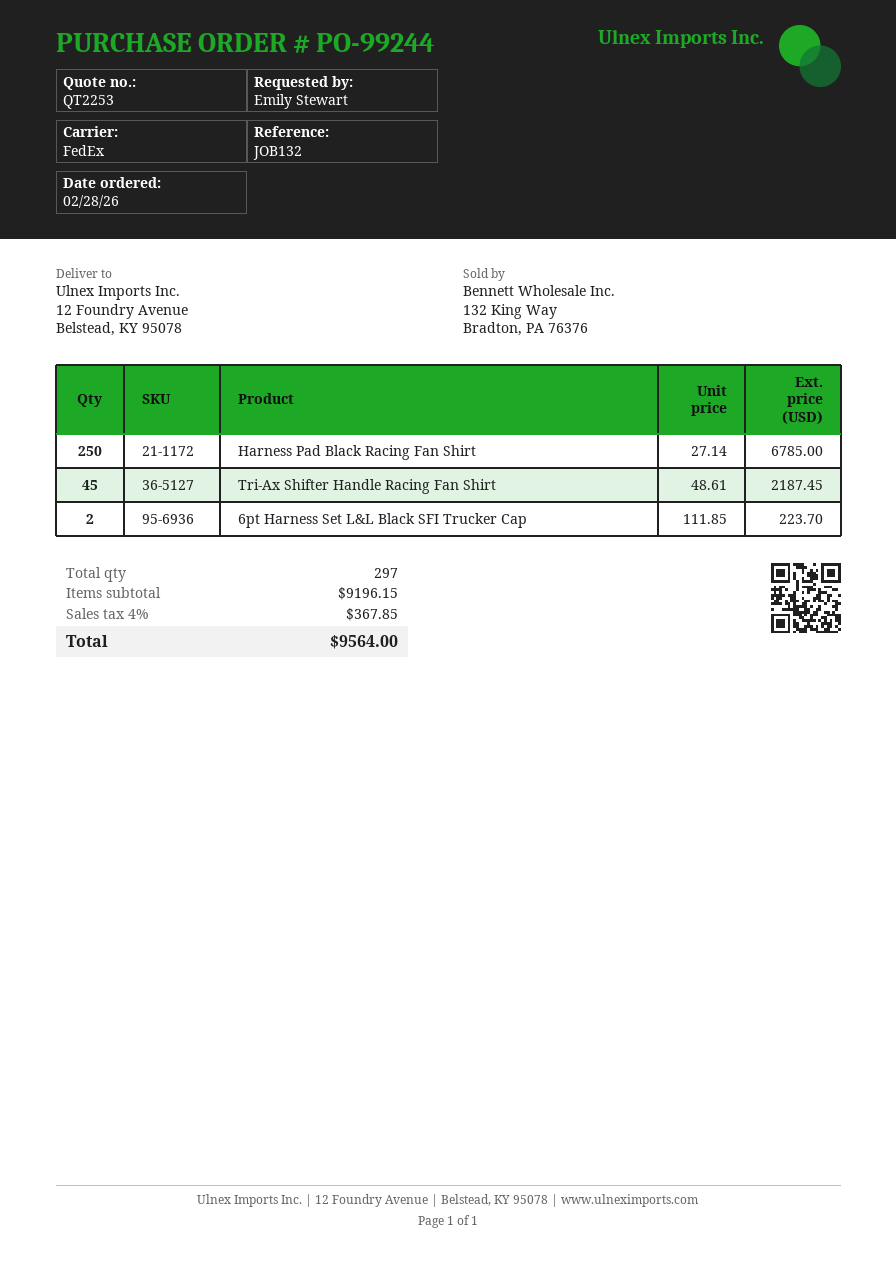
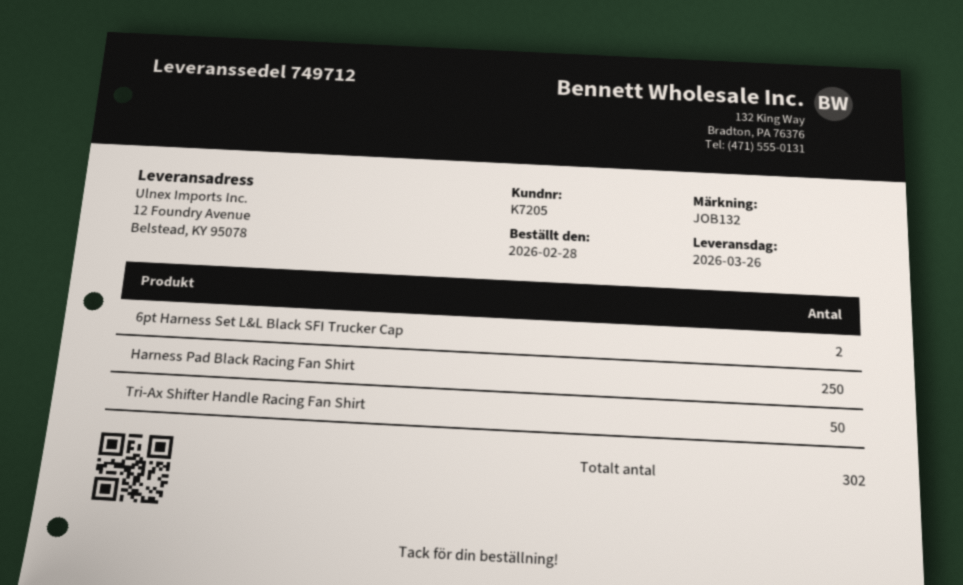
Tri-Ax Shifter Handle Racing Fan Shirt: 45 -> 50
total quantity: 297 -> 302

